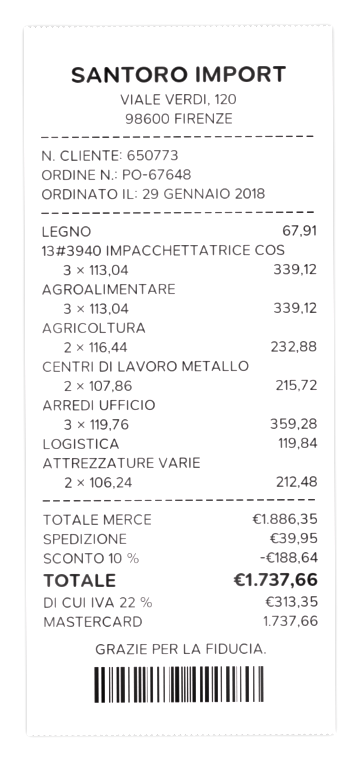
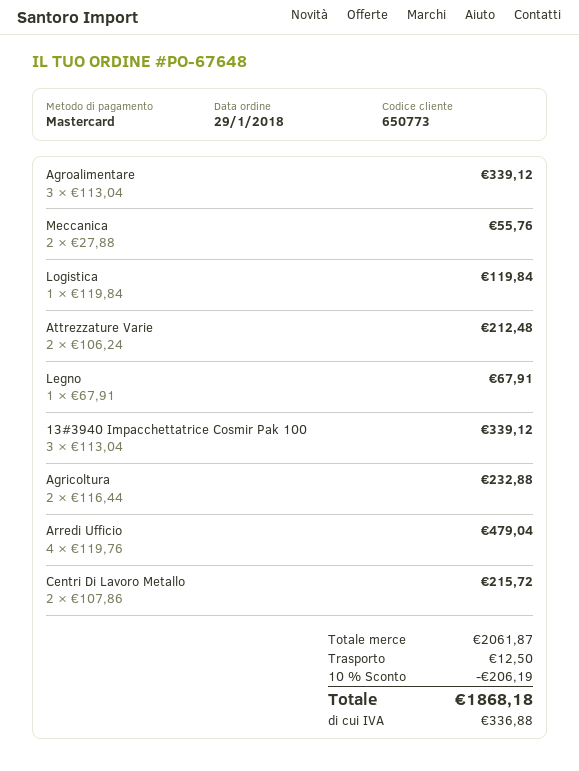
ARREDI UFFICIO: 3 x 119.76 = 359.28 -> 4 x 119.76 = 479.04
Meccanica: none -> 2 x 27.88 = 55.76
subtotal: 1886.35 -> 2061.87
discount: 10% = 188.64 -> 10% = 206.19
shipping: 39.95 -> 12.50
tax: 313.35 -> 336.88
total: 1737.66 -> 1868.18

